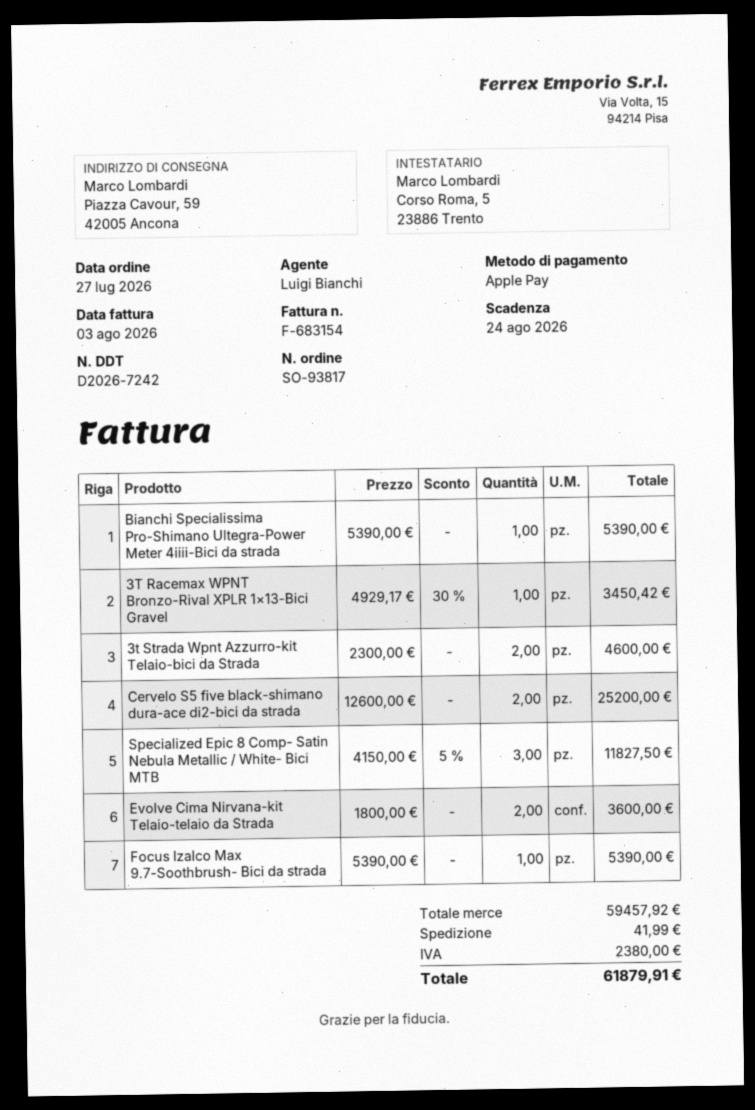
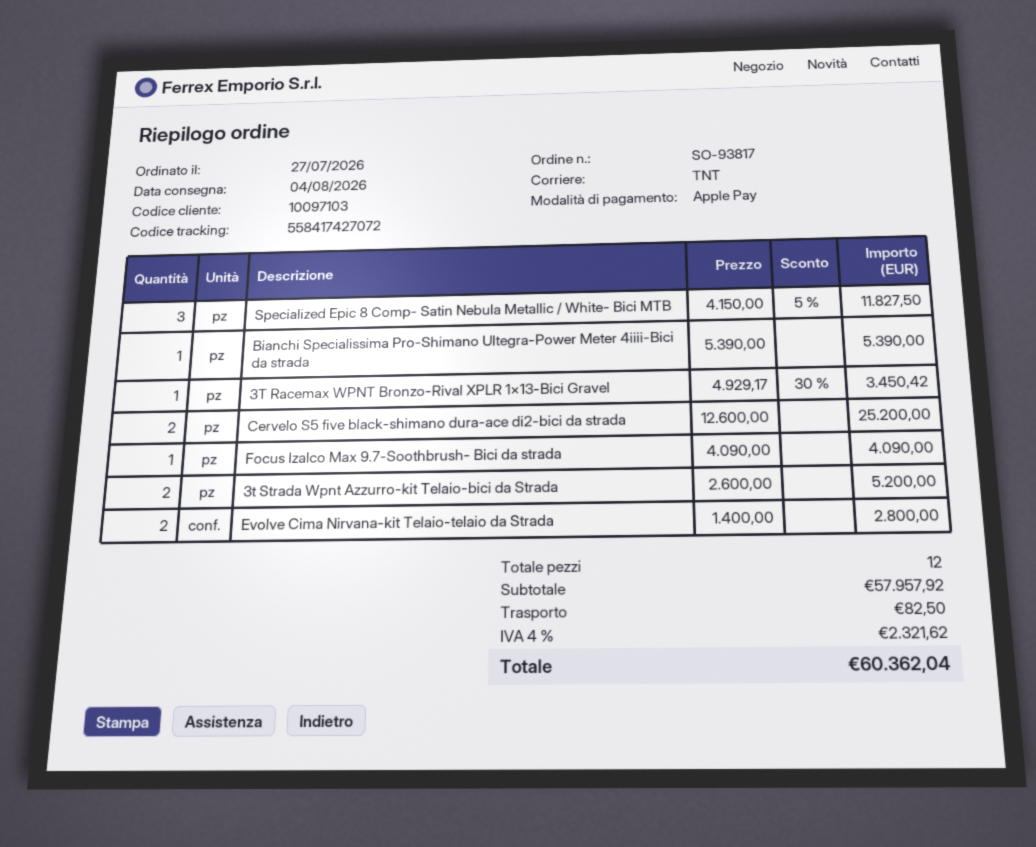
3t Strada Wpnt Azzurro-kit Telaio-bici da Strada: 2 x 2300.00 = 4600.00 -> 2 x 2600.00 = 5200.00
Evolve Cima Nirvana-kit Telaio-telaio da Strada: 2 x 1800.00 = 3600.00 -> 2 x 1400.00 = 2800.00
Focus Izalco Max 9.7-Soothbrush- Bici da strada: 1 x 5390.00 = 5390.00 -> 1 x 4090.00 = 4090.00
subtotal: 59457.92 -> 57957.92
shipping: 41.99 -> 82.50
tax: 2380.00 -> 2321.62
total: 61879.91 -> 60362.04

